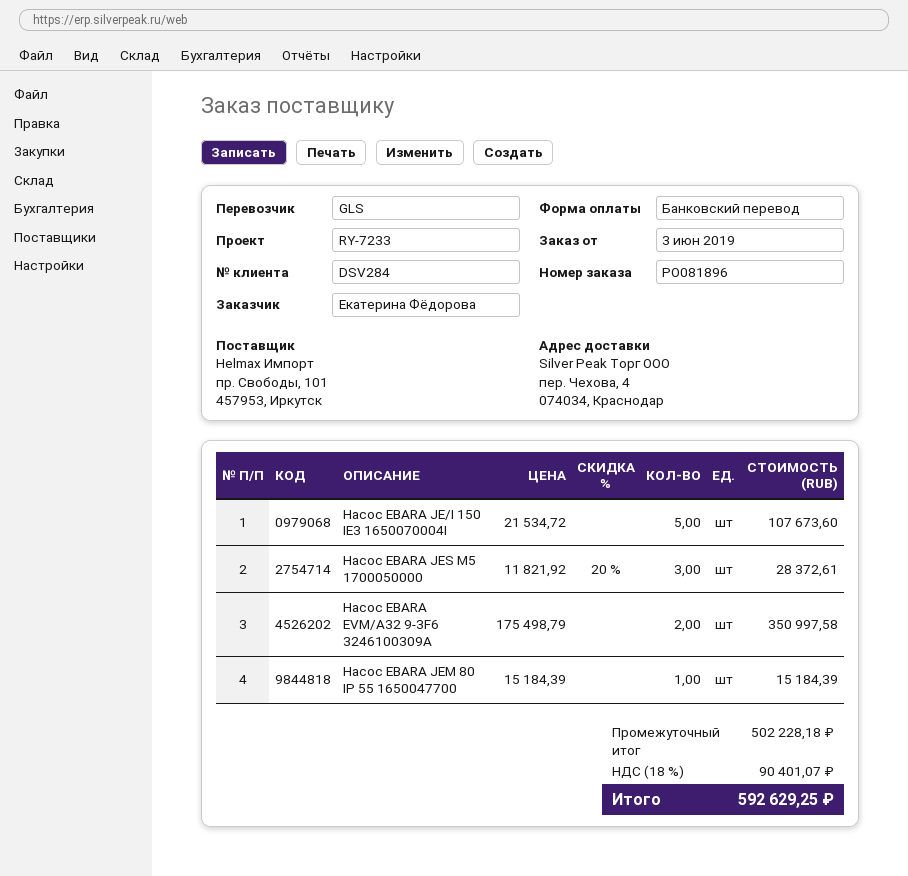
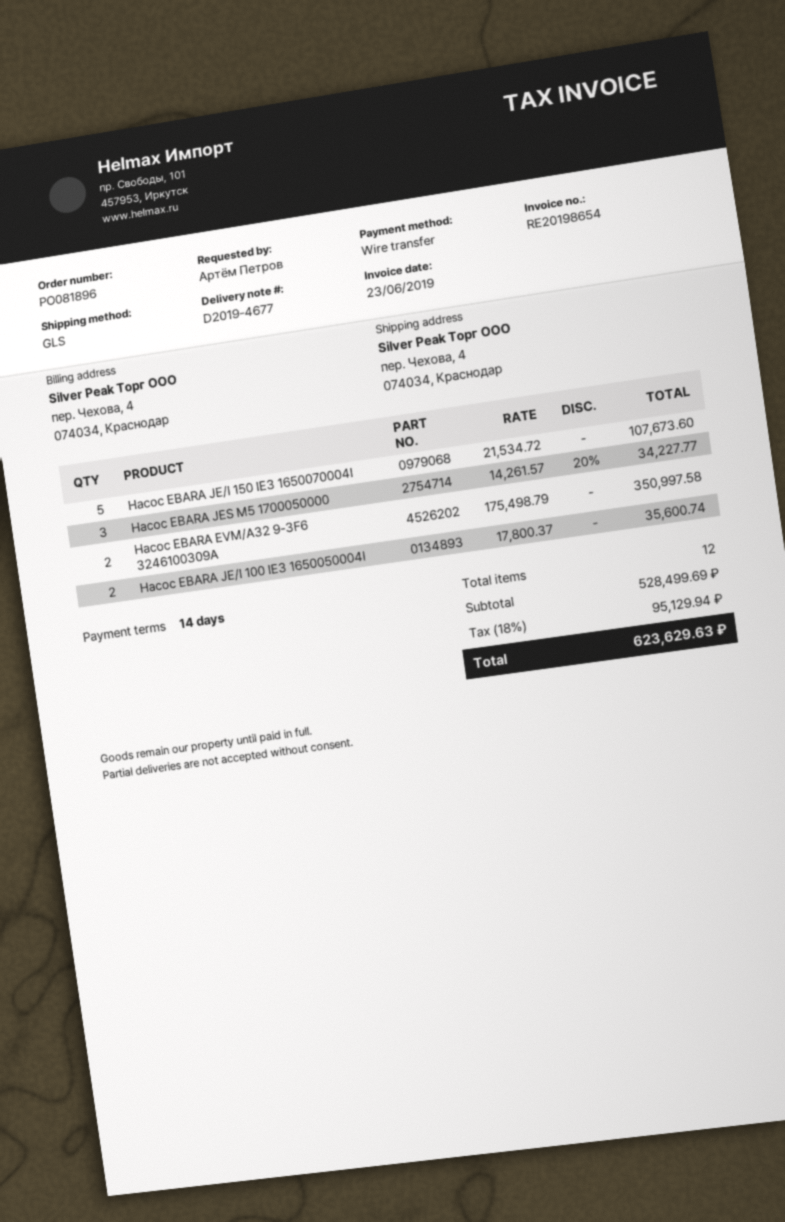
ordered by: Екатерина Фёдорова -> Артём Петров
Насос EBARA JES M5 1700050000: 3 x 11821.92 - 20% = 28372.61 -> 3 x 14261.57 - 20% = 34227.77
Насос EBARA JEM 80 IP 55 1650047700: 1 x 15184.39 = 15184.39 -> none
Насос EBARA JE/I 100 IE3 1650050004I: none -> 2 x 17800.37 = 35600.74
subtotal: 502228.18 -> 528499.69
tax: 18% = 90401.07 -> 18% = 95129.94
total: 592629.25 -> 623629.63

